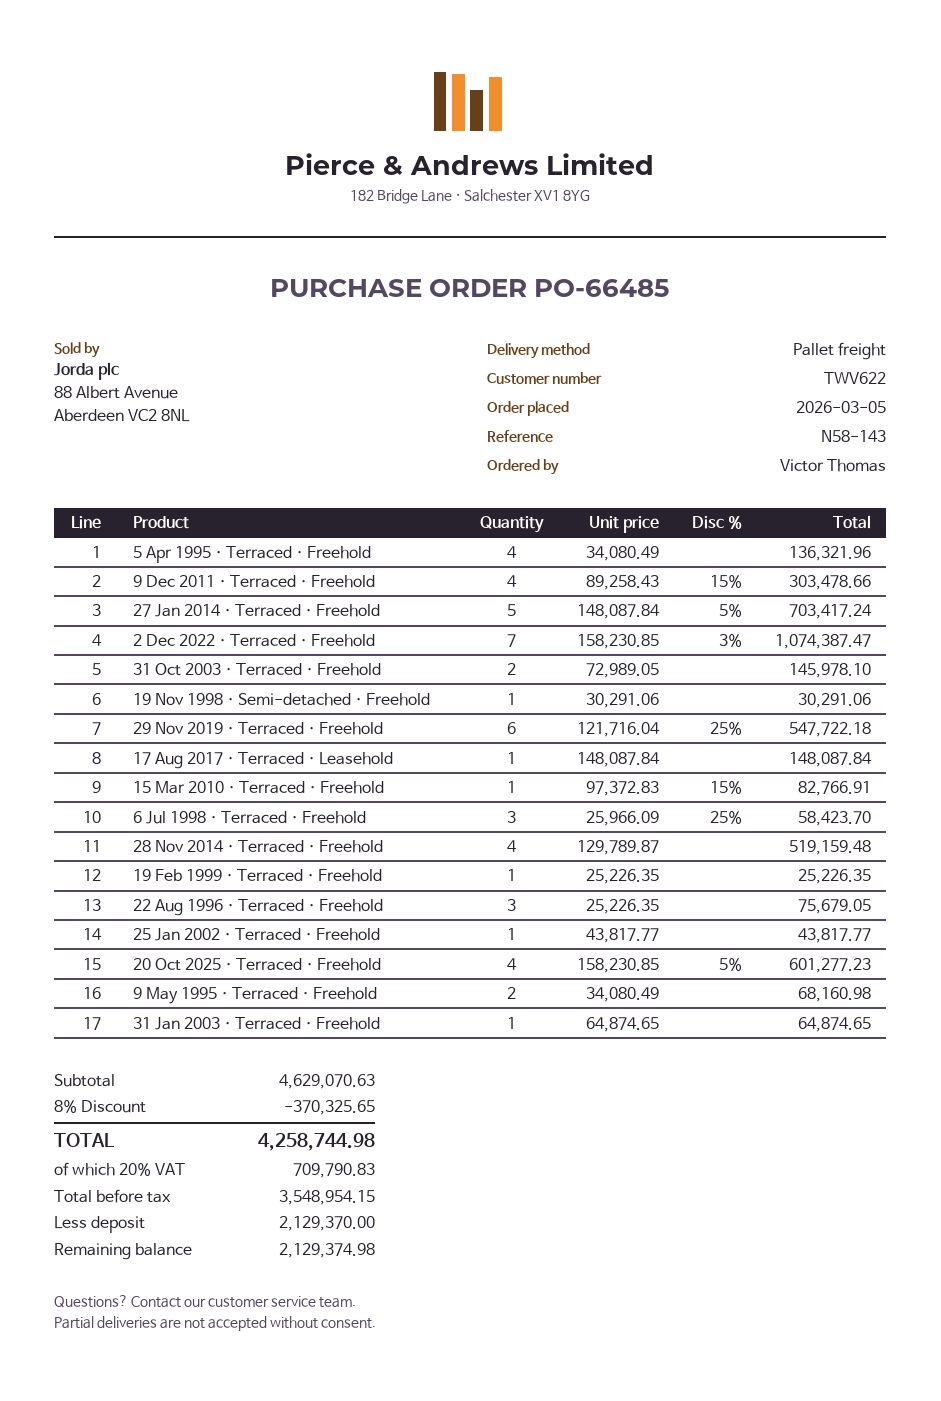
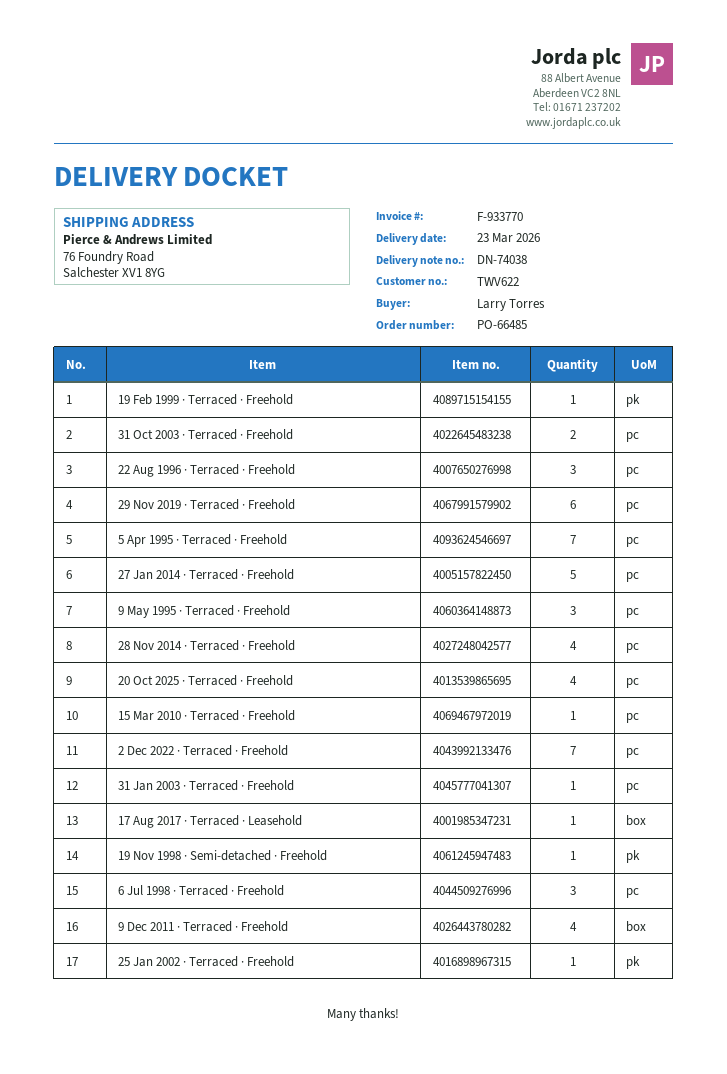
ordered by: Victor Thomas -> Larry Torres
5 Apr 1995 · Terraced · Freehold: 4 -> 7
9 May 1995 · Terraced · Freehold: 2 -> 3

